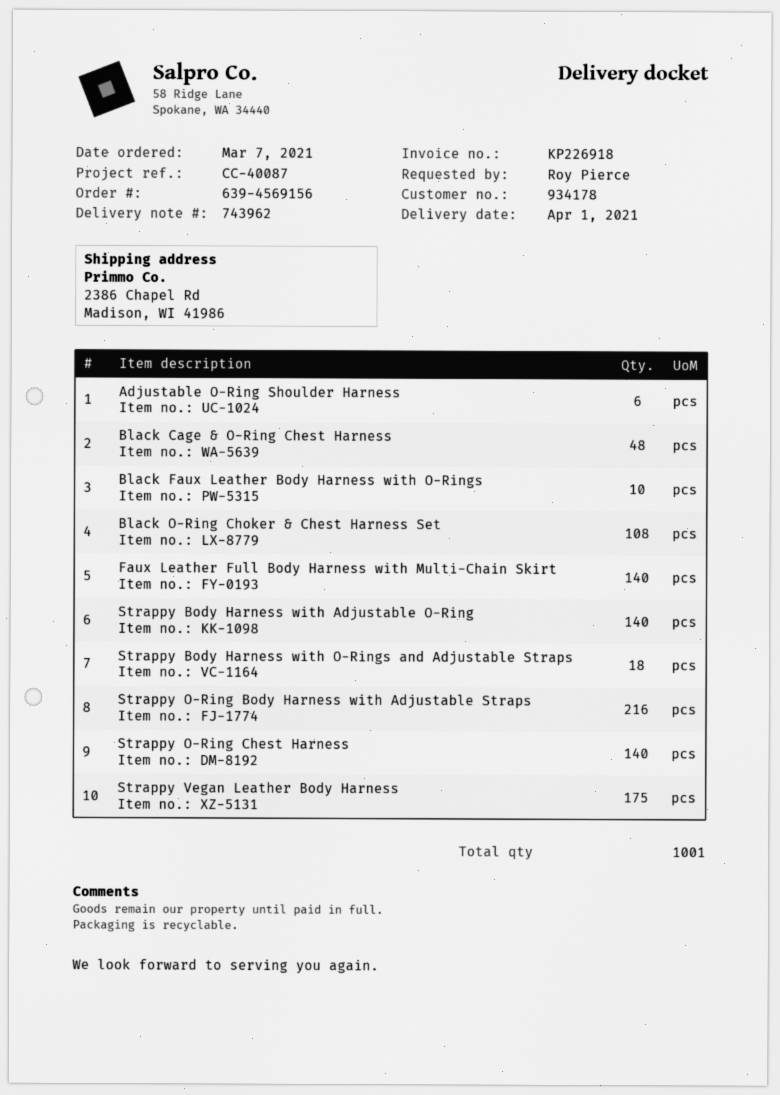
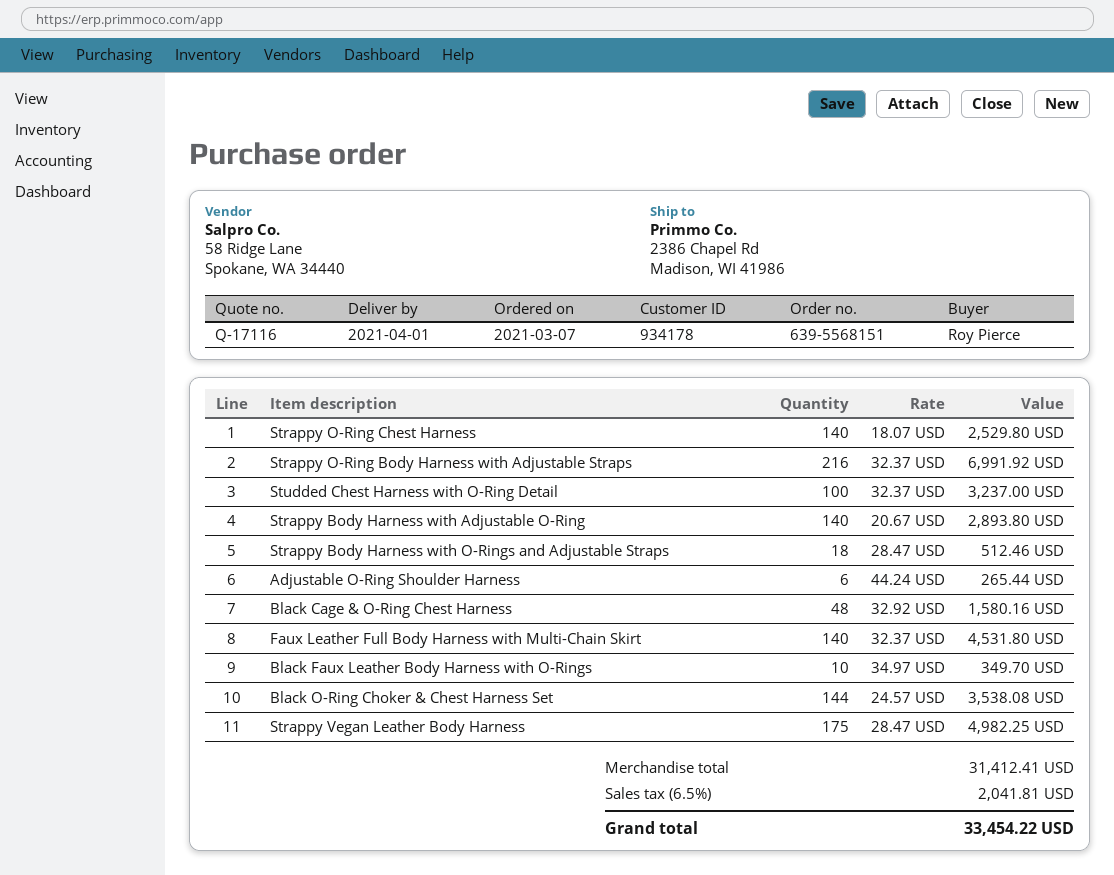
order number: 639-4569156 -> 639-5568151
Black O-Ring Choker & Chest Harness Set: 108 -> 144
Studded Chest Harness with O-Ring Detail: none -> 100

